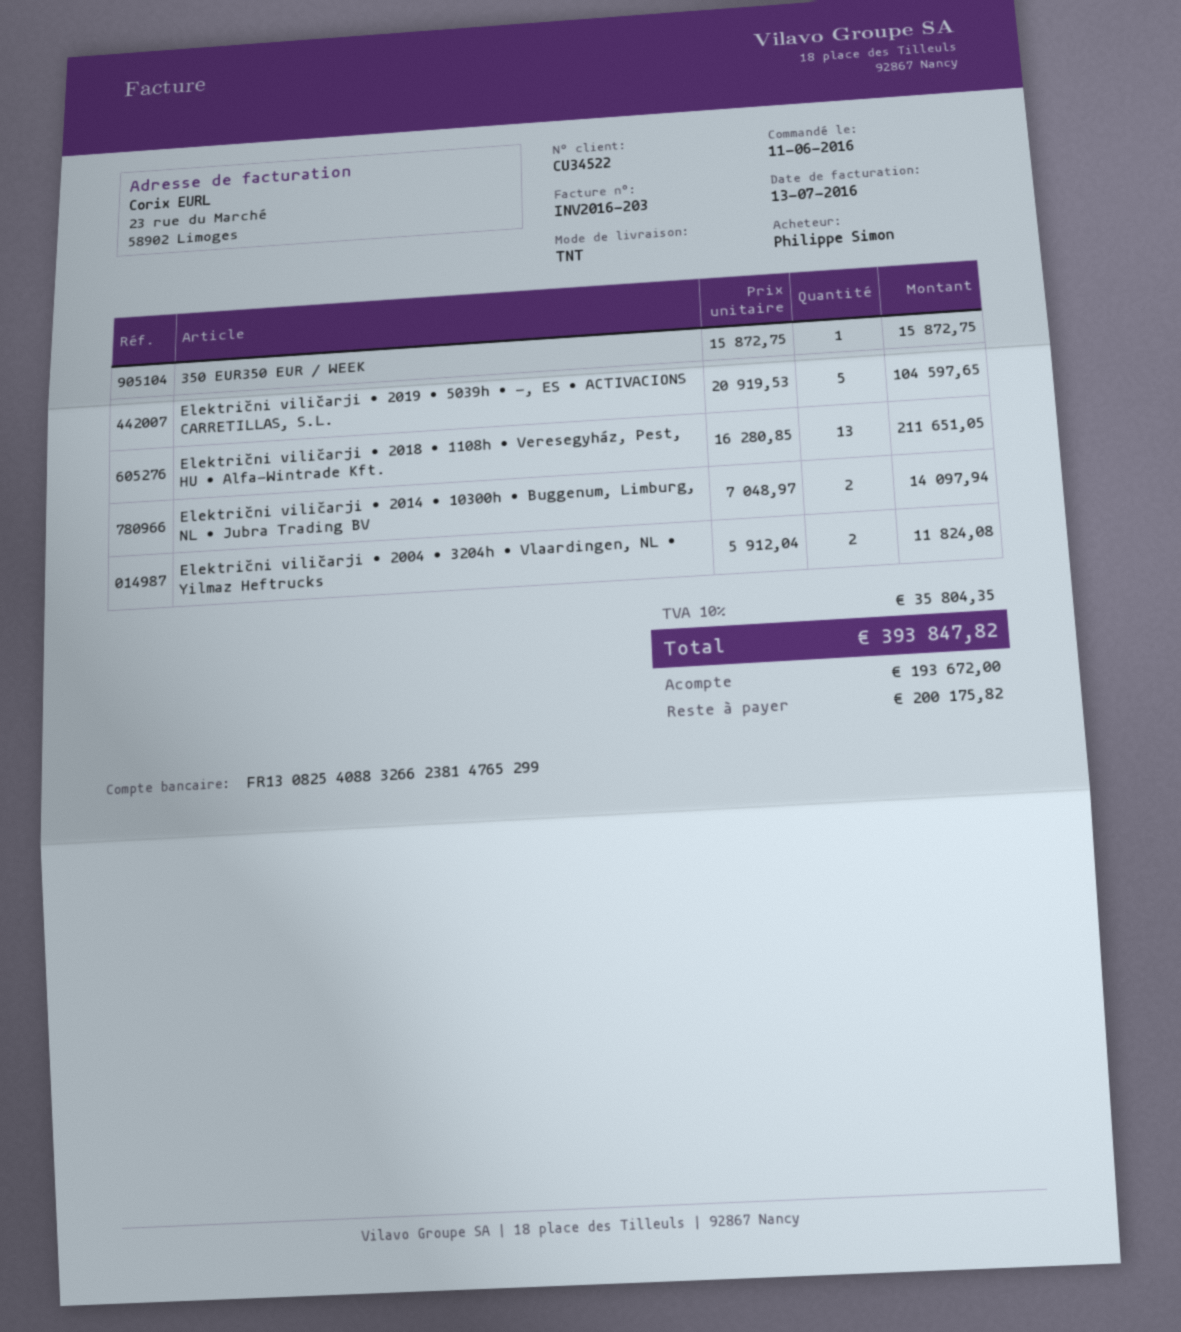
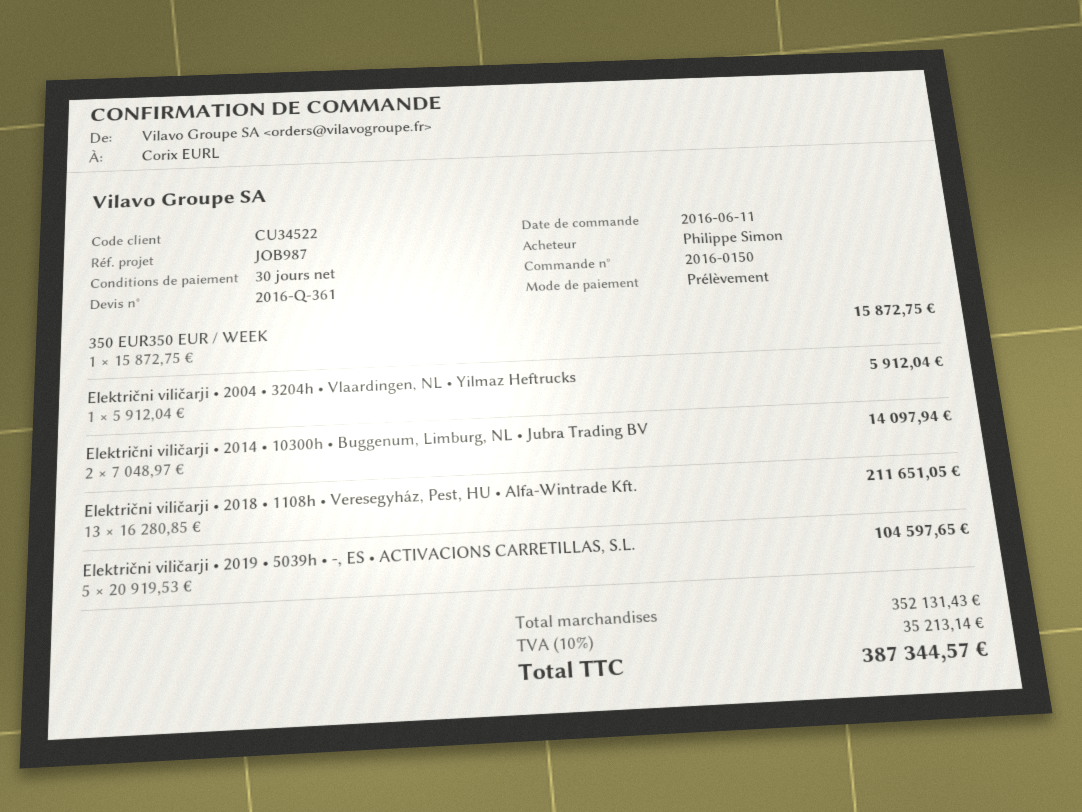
Električni viličarji • 2004 • 3204h • Vlaardingen, NL • Yilmaz Heftrucks: 2 x 5912.04 = 11824.08 -> 1 x 5912.04 = 5912.04
tax: 10% = 35804.35 -> 10% = 35213.14
total: 393847.82 -> 387344.57

